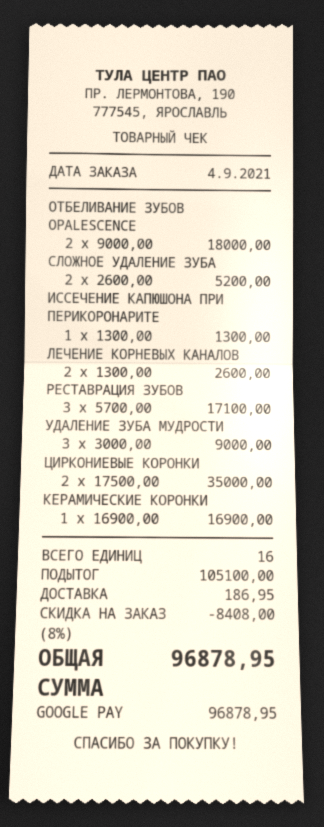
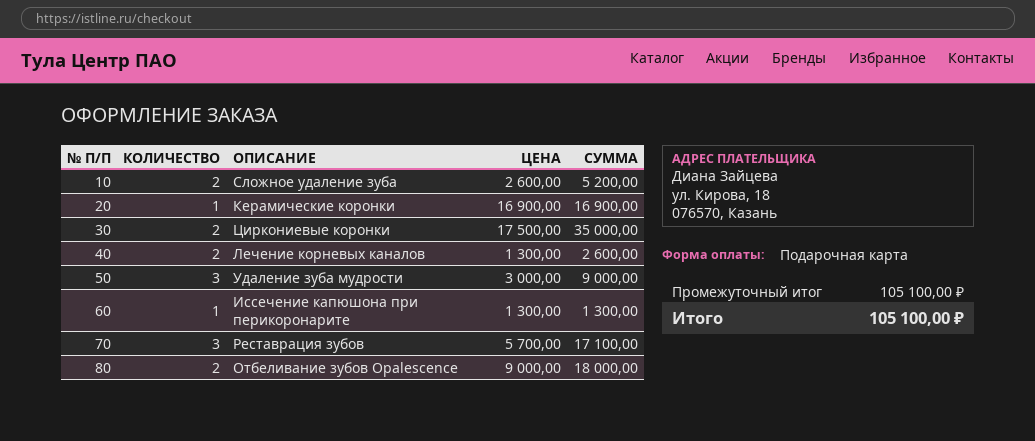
payment method: Google Pay -> gift card
discount: 8% = 8408.00 -> none
shipping: 186.95 -> none
total: 96878.95 -> 105100.00

